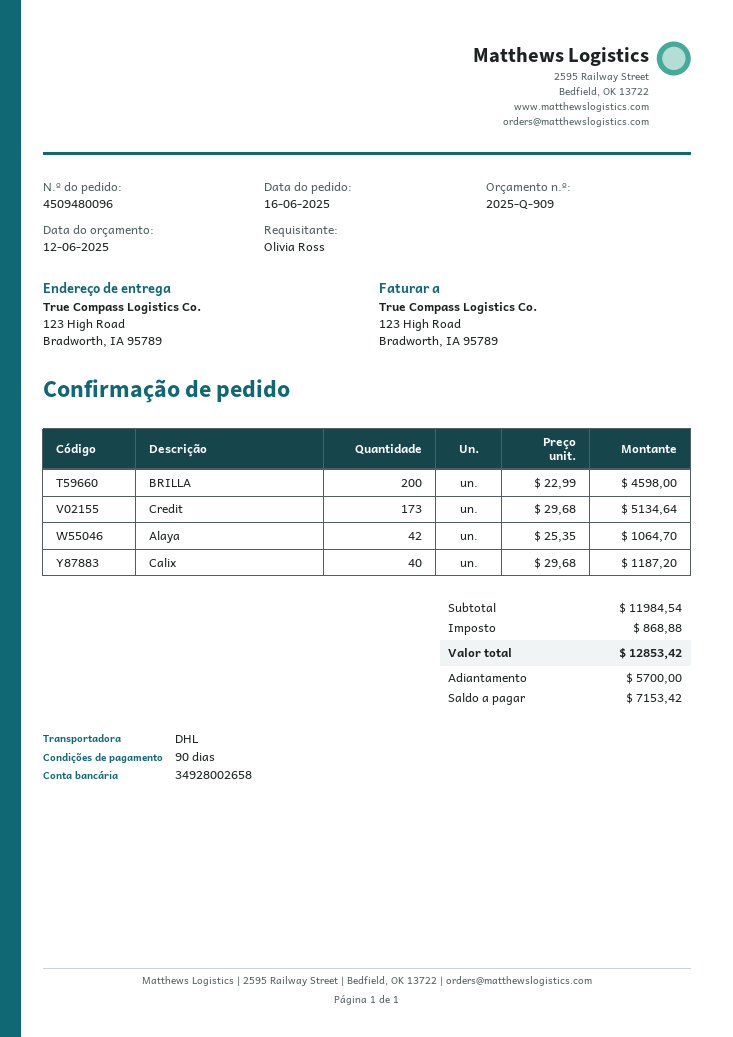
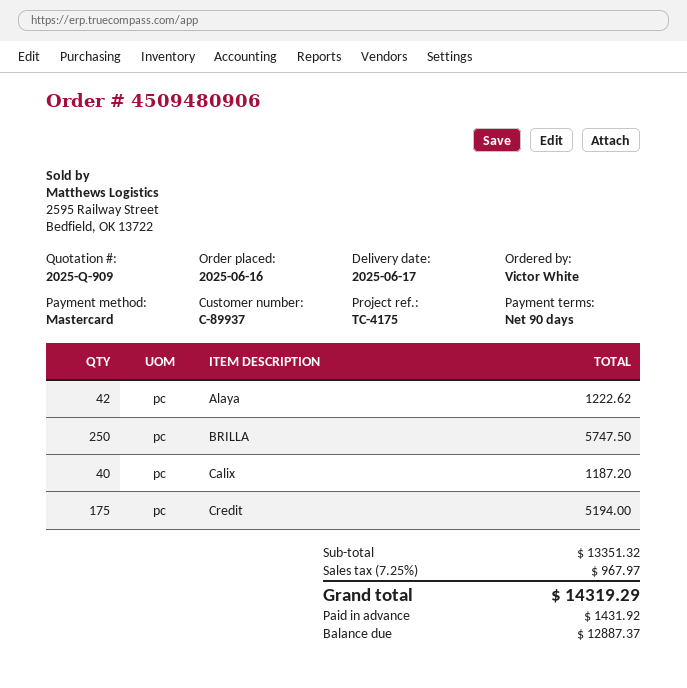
order number: 4509480096 -> 4509480906
ordered by: Olivia Ross -> Victor White
BRILLA: 200 for 4598.00 -> 250 for 5747.50
Credit: 173 for 5134.64 -> 175 for 5194.00
Alaya: 42 for 1064.70 -> 42 for 1222.62
subtotal: 11984.54 -> 13351.32
tax: 868.88 -> 967.97
total: 12853.42 -> 14319.29
deposit: 5700.00 -> 1431.92
balance: 7153.42 -> 12887.37

